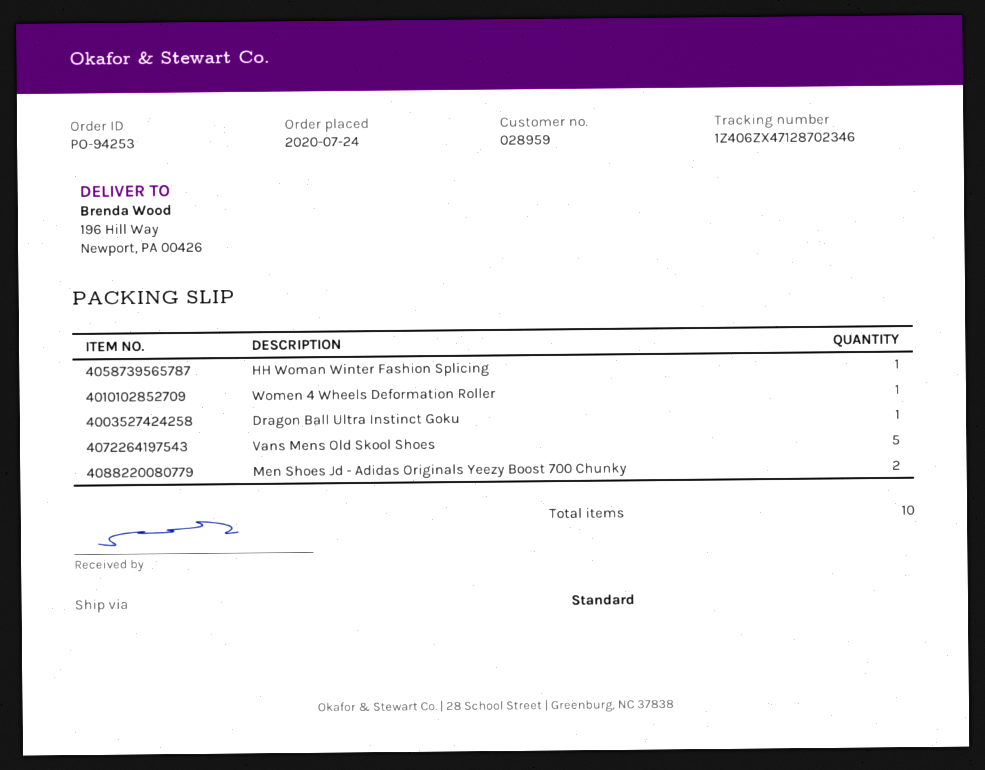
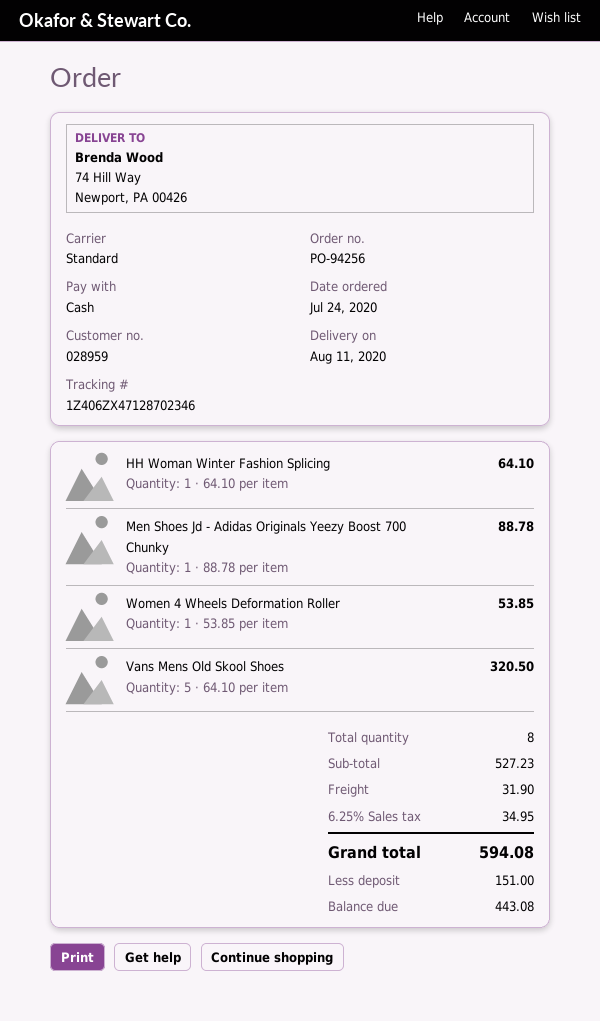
order number: PO-94253 -> PO-94256
ship to: 196 Hill Way, Newport, PA 00426 -> 74 Hill Way, Newport, PA 00426
Dragon Ball Ultra Instinct Goku: 1 -> none
Men Shoes Jd - Adidas Originals Yeezy Boost 700 Chunky: 2 -> 1
total quantity: 10 -> 8

